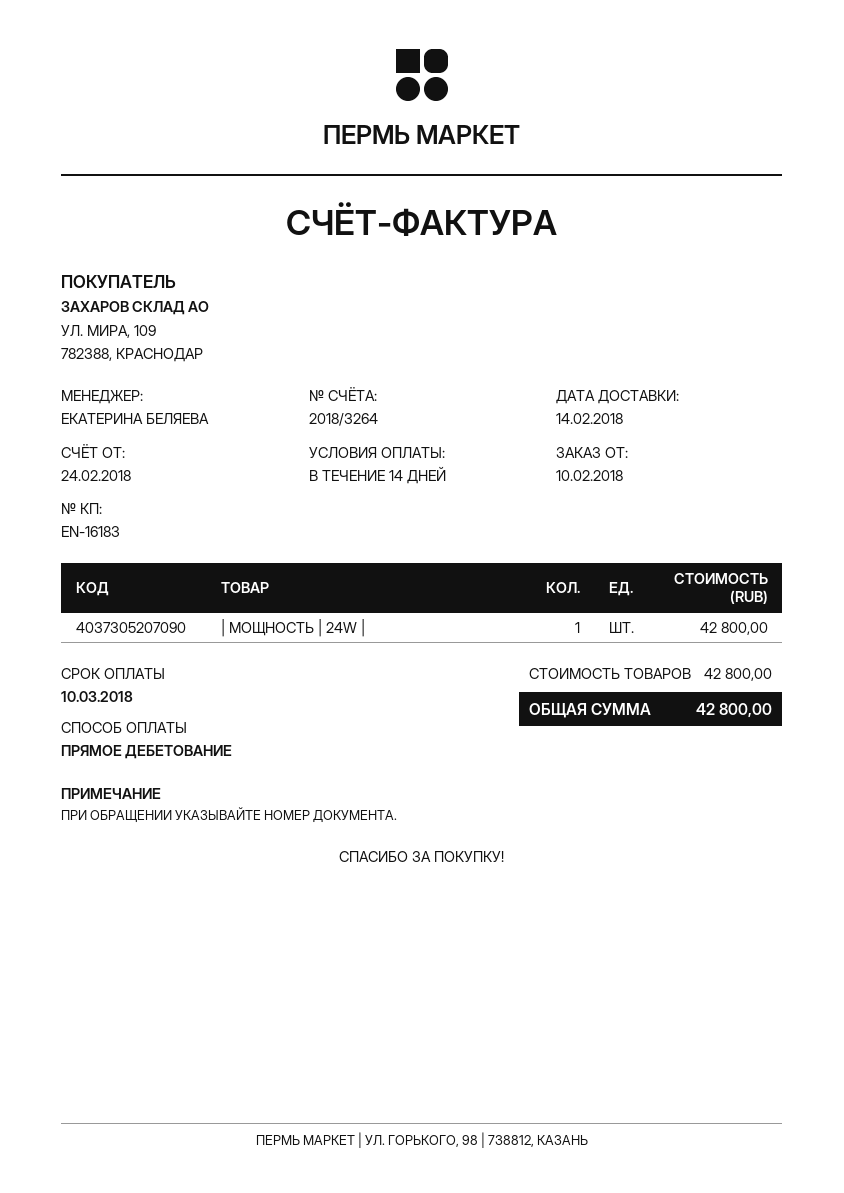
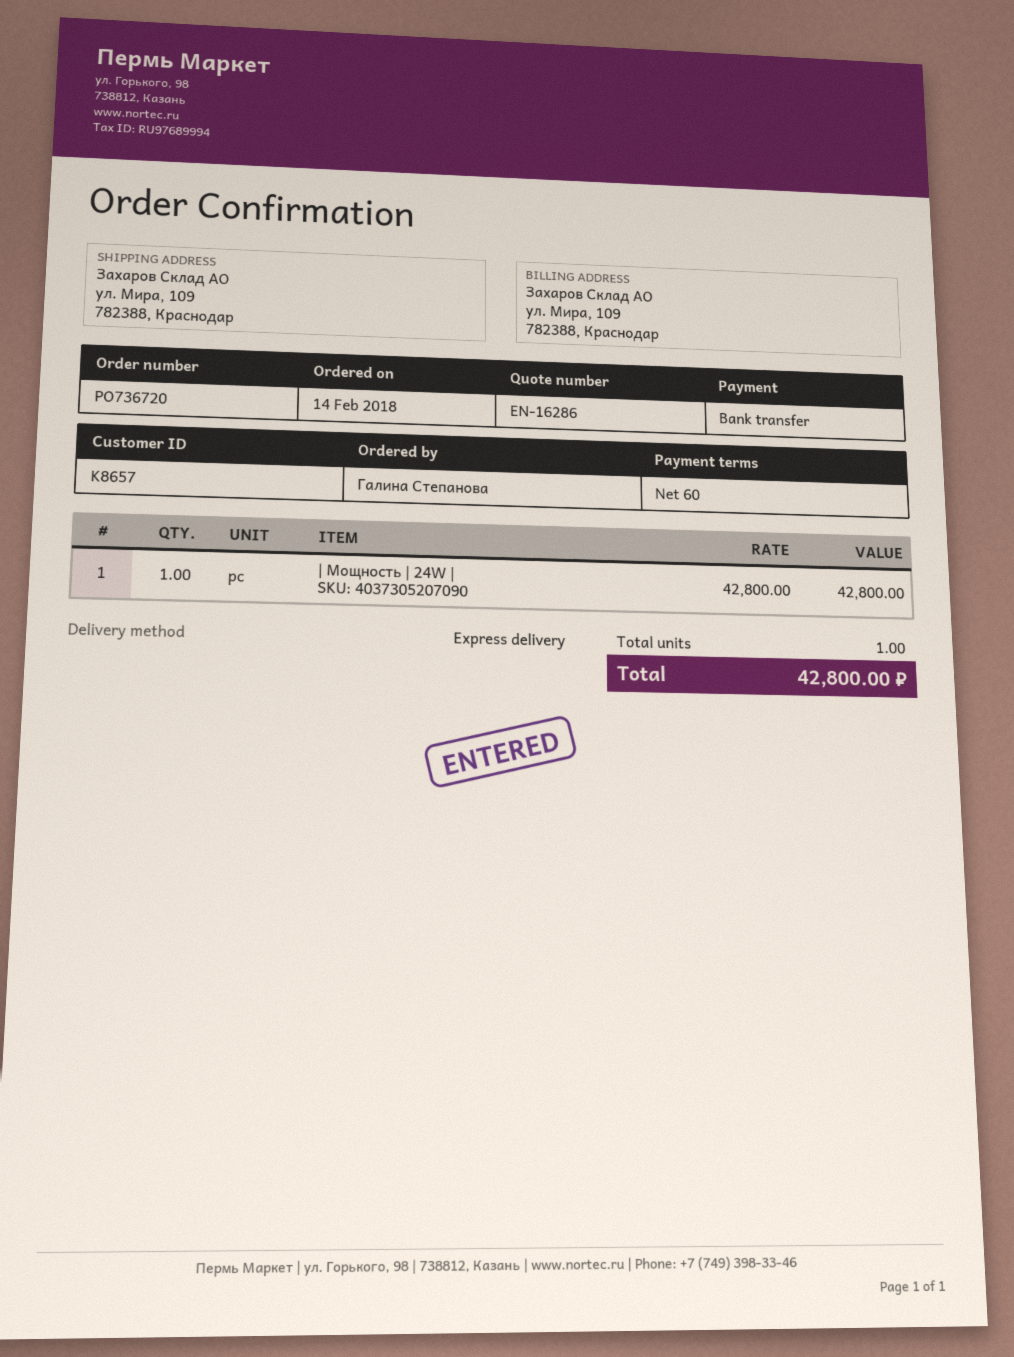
quote number: EN-16183 -> EN-16286
order date: 2018-02-10 -> 2018-02-14
payment terms: 14 days -> 60 days
payment method: direct debit -> bank transfer

